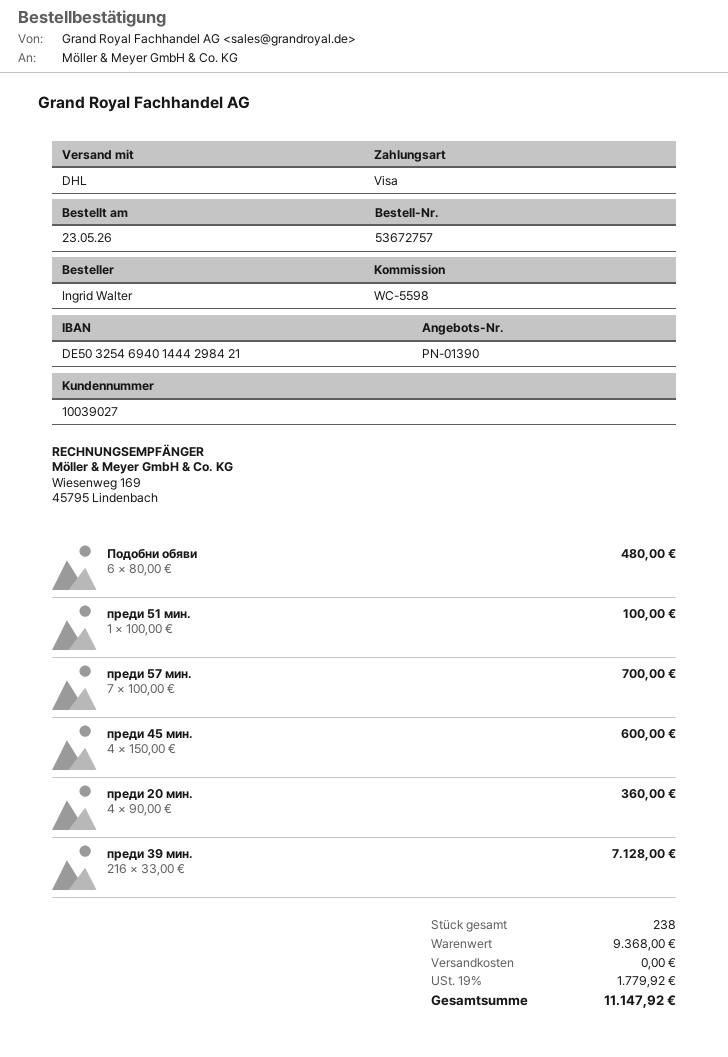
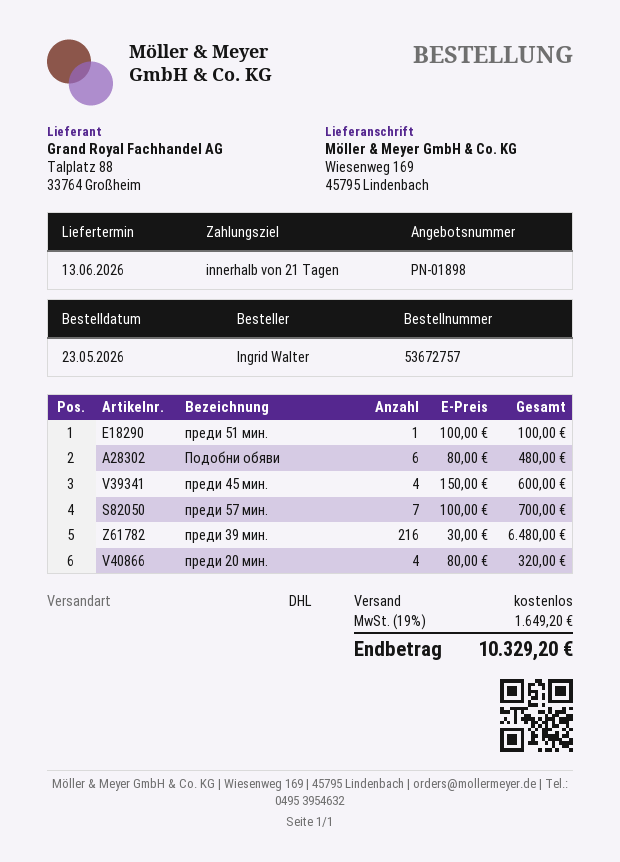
quote number: PN-01390 -> PN-01898
преди 20 мин.: 4 x 90.00 = 360.00 -> 4 x 80.00 = 320.00
преди 39 мин.: 216 x 33.00 = 7128.00 -> 216 x 30.00 = 6480.00
tax: 19% = 1779.92 -> 19% = 1649.20
total: 11147.92 -> 10329.20

